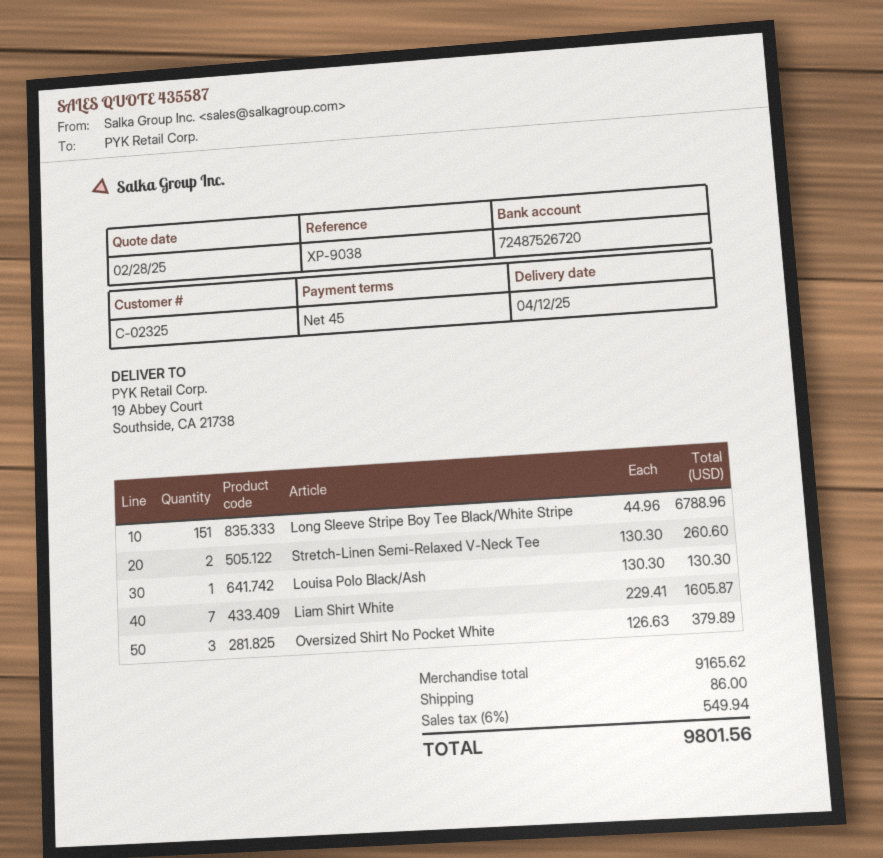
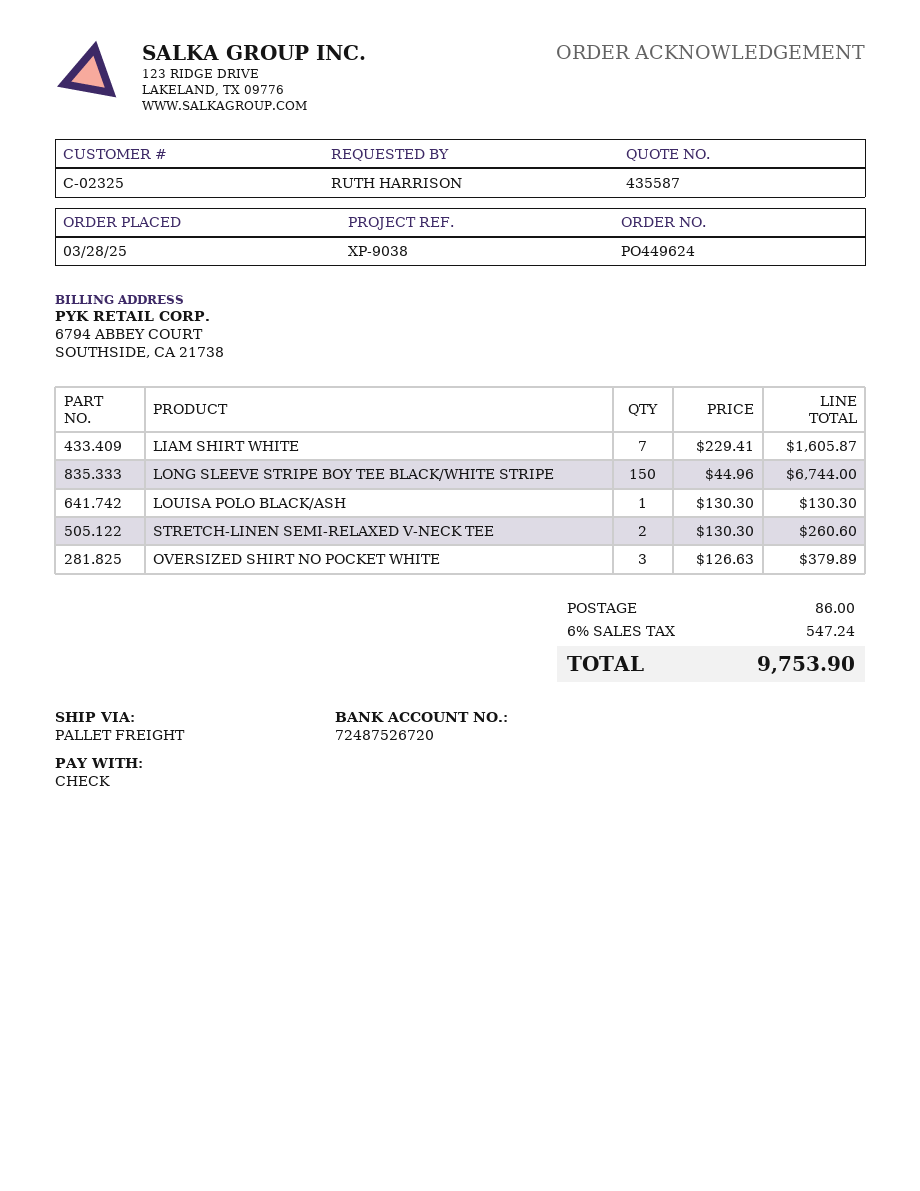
Long Sleeve Stripe Boy Tee Black/White Stripe: 151 x 44.96 = 6788.96 -> 150 x 44.96 = 6744.00
tax: 6% = 549.94 -> 6% = 547.24
total: 9801.56 -> 9753.90

